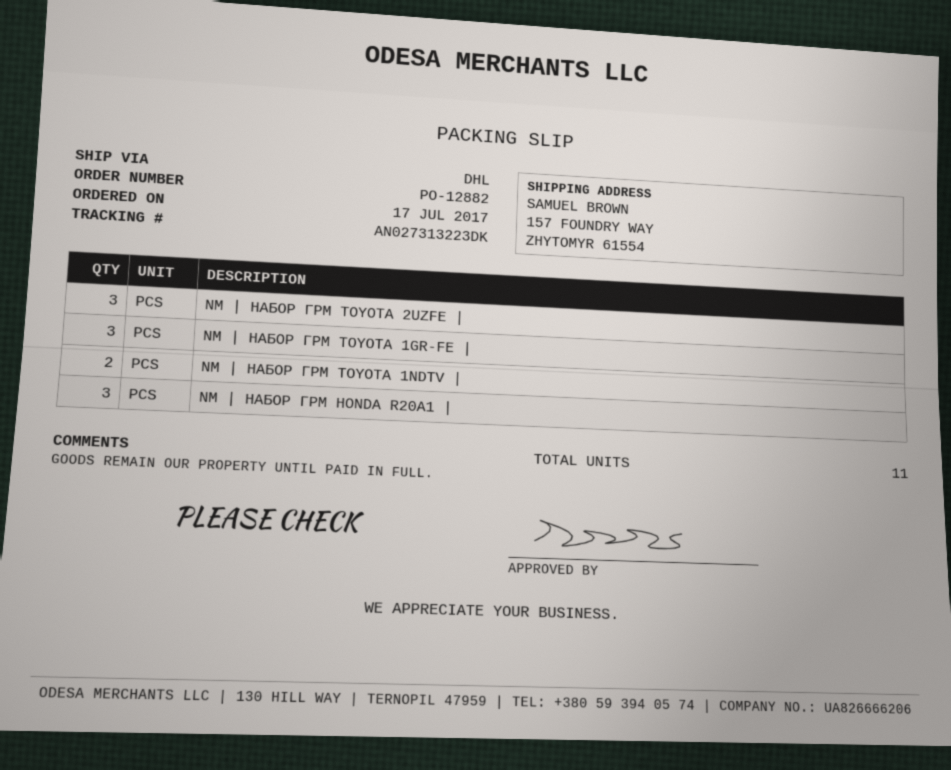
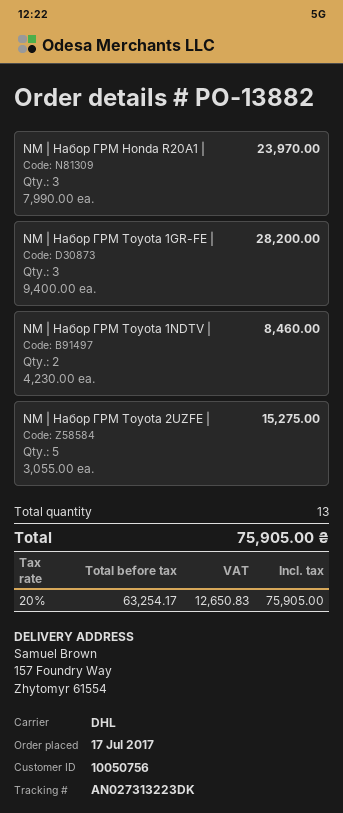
order number: PO-12882 -> PO-13882
NM | НАБОР ГРМ TOYOTA 2UZFE |: 3 -> 5
total quantity: 11 -> 13

